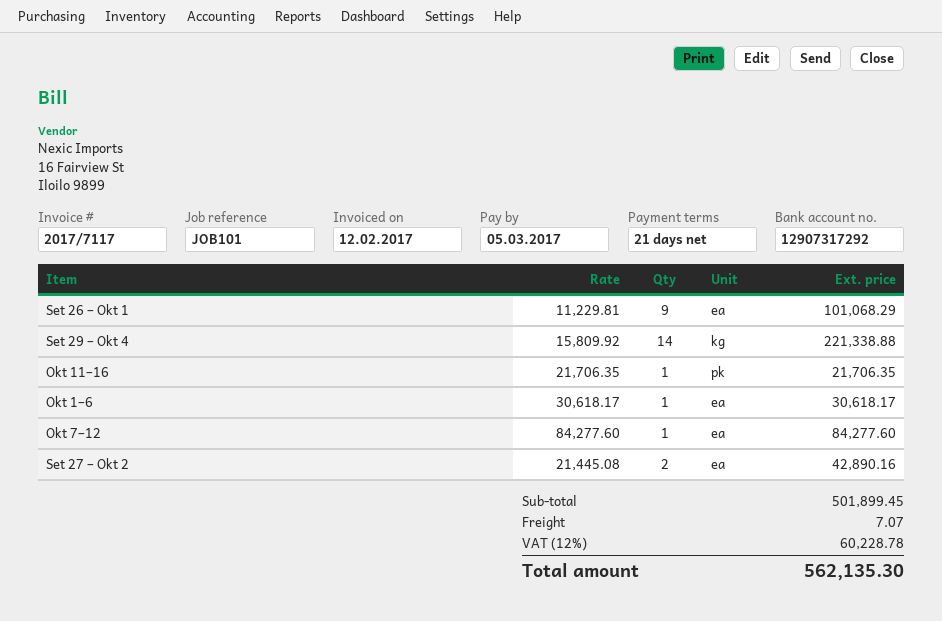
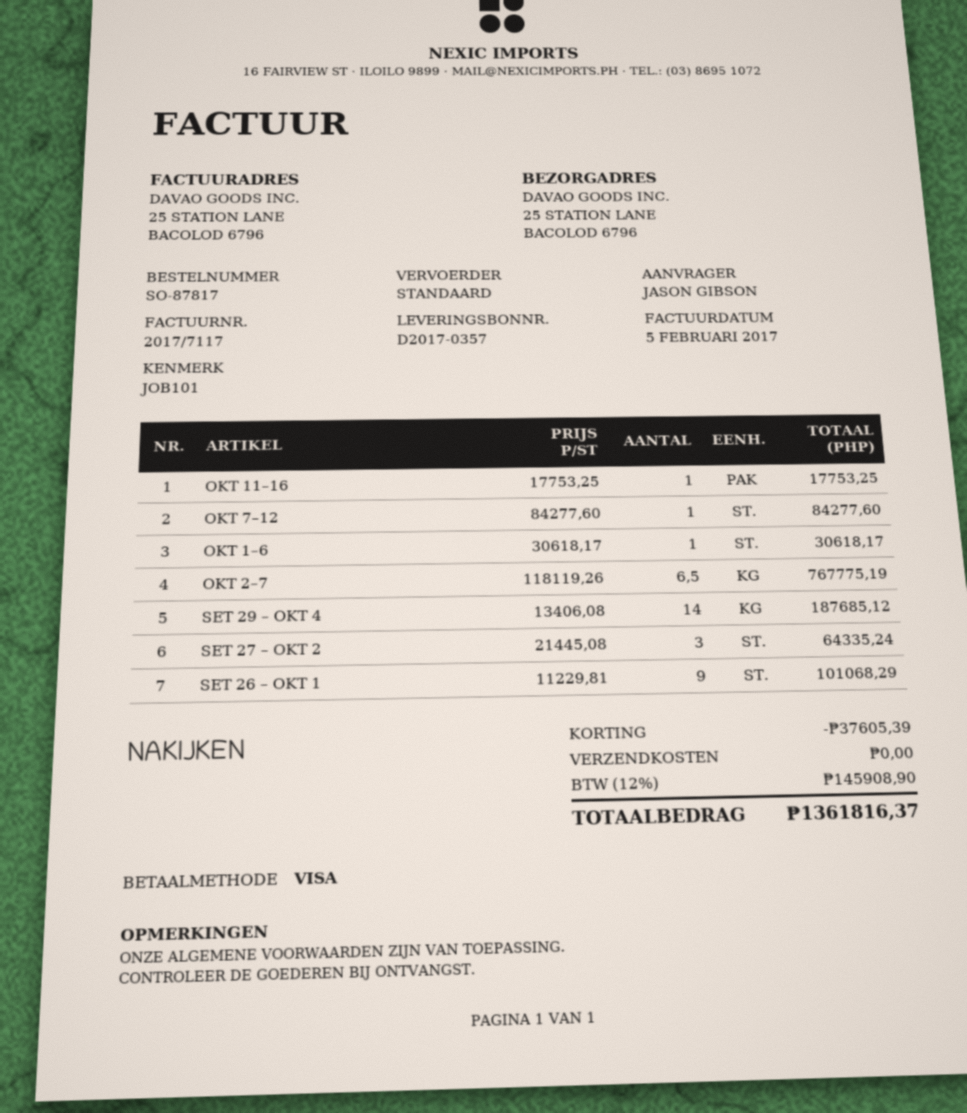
invoice date: 2017-02-12 -> 2017-02-05
Set 29 – Okt 4: 14 x 15809.92 = 221338.88 -> 14 x 13406.08 = 187685.12
Okt 11–16: 1 x 21706.35 = 21706.35 -> 1 x 17753.25 = 17753.25
Set 27 – Okt 2: 2 x 21445.08 = 42890.16 -> 3 x 21445.08 = 64335.24
OKT 2–7: none -> 6.5 x 118119.26 = 767775.19
discount: none -> 37605.39
shipping: 7.07 -> 0.00
tax: 12% = 60228.78 -> 12% = 145908.90
total: 562135.30 -> 1361816.37

